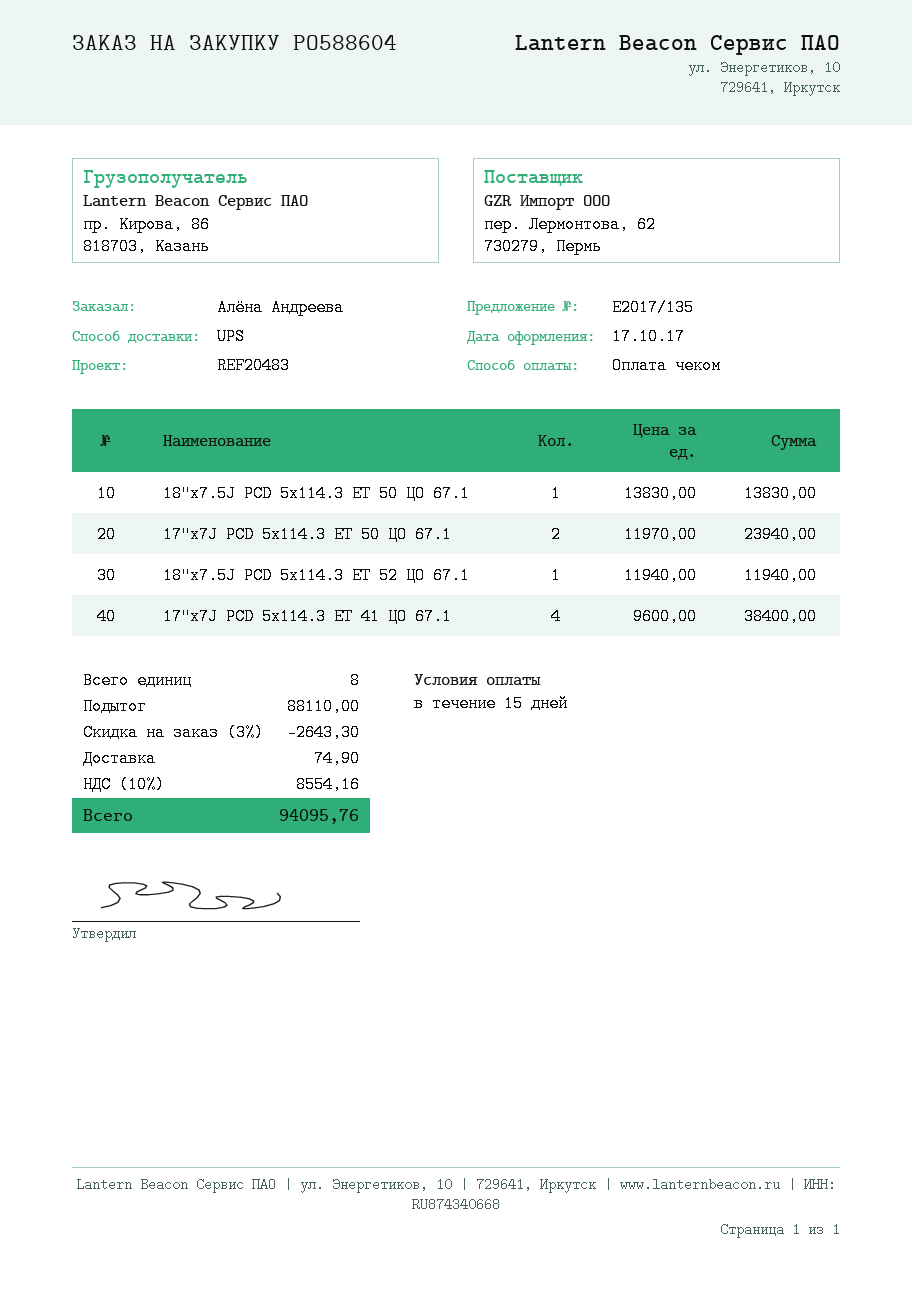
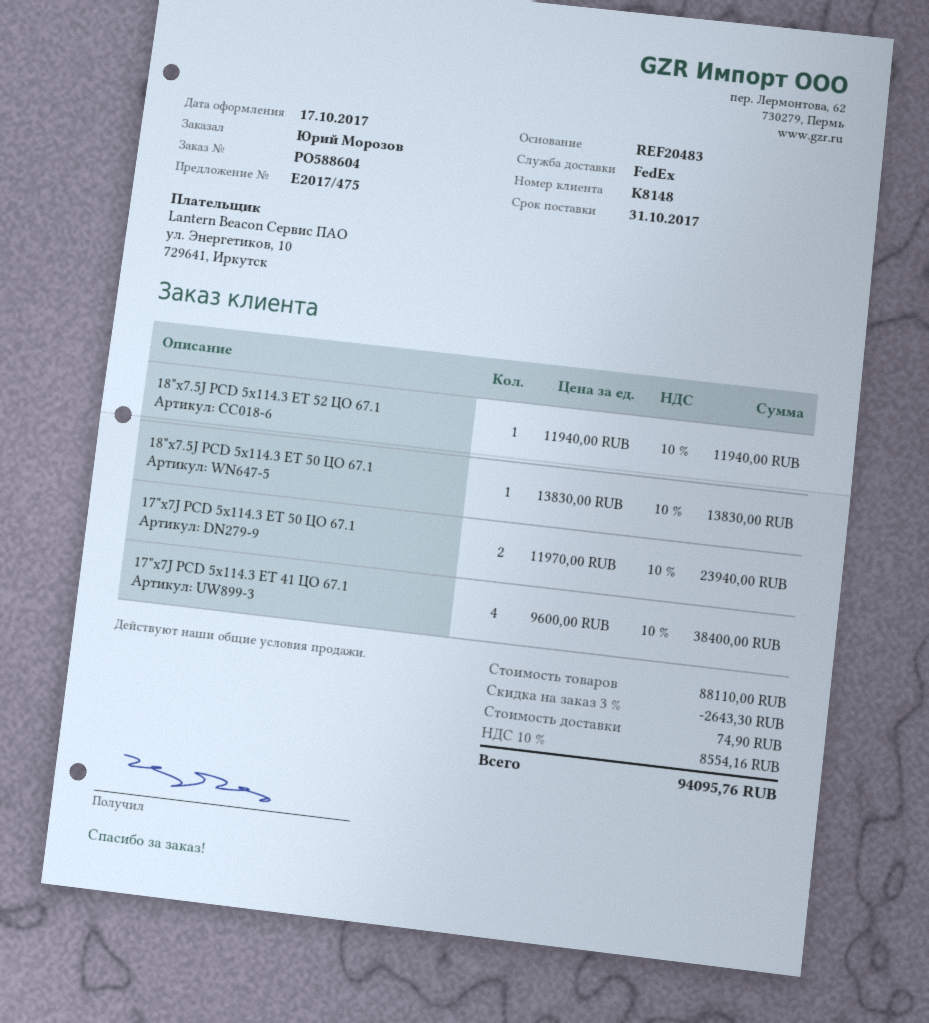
quote number: E2017/135 -> E2017/475
ordered by: Алёна Андреева -> Юрий Морозов
shipping method: UPS -> FedEx

